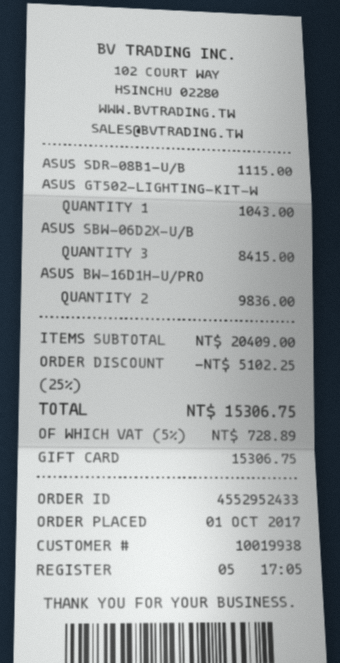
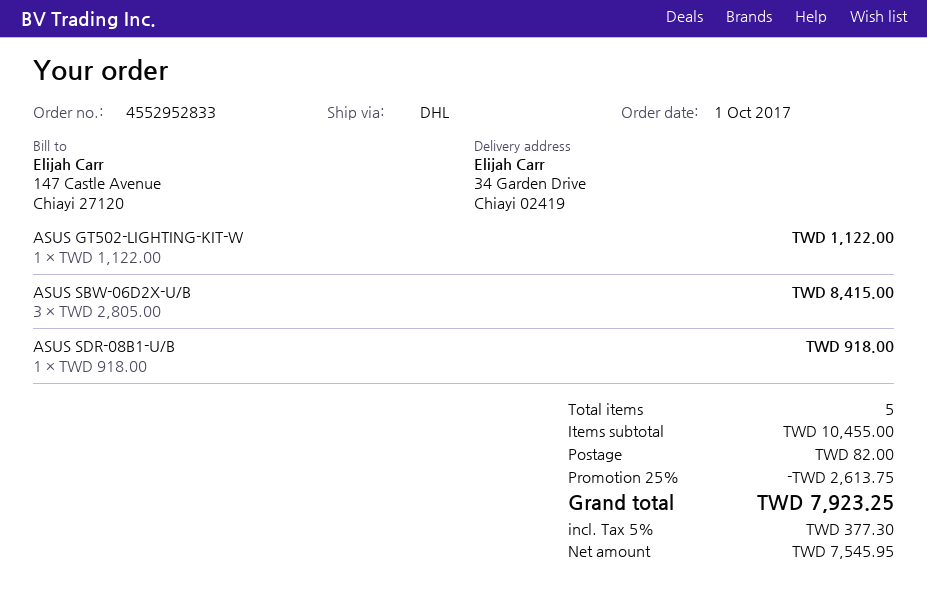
order number: 4552952433 -> 4552952833
ASUS SDR-08B1-U/B: 1 for 1115.00 -> 1 for 918.00
ASUS GT502-LIGHTING-KIT-W: 1 for 1043.00 -> 1 for 1122.00
ASUS BW-16D1H-U/PRO: 2 for 9836.00 -> none
subtotal: 20409.00 -> 10455.00
discount: 25% = 5102.25 -> 25% = 2613.75
shipping: none -> 82.00
tax: 5% = 728.89 -> 5% = 377.30
total: 15306.75 -> 7923.25

